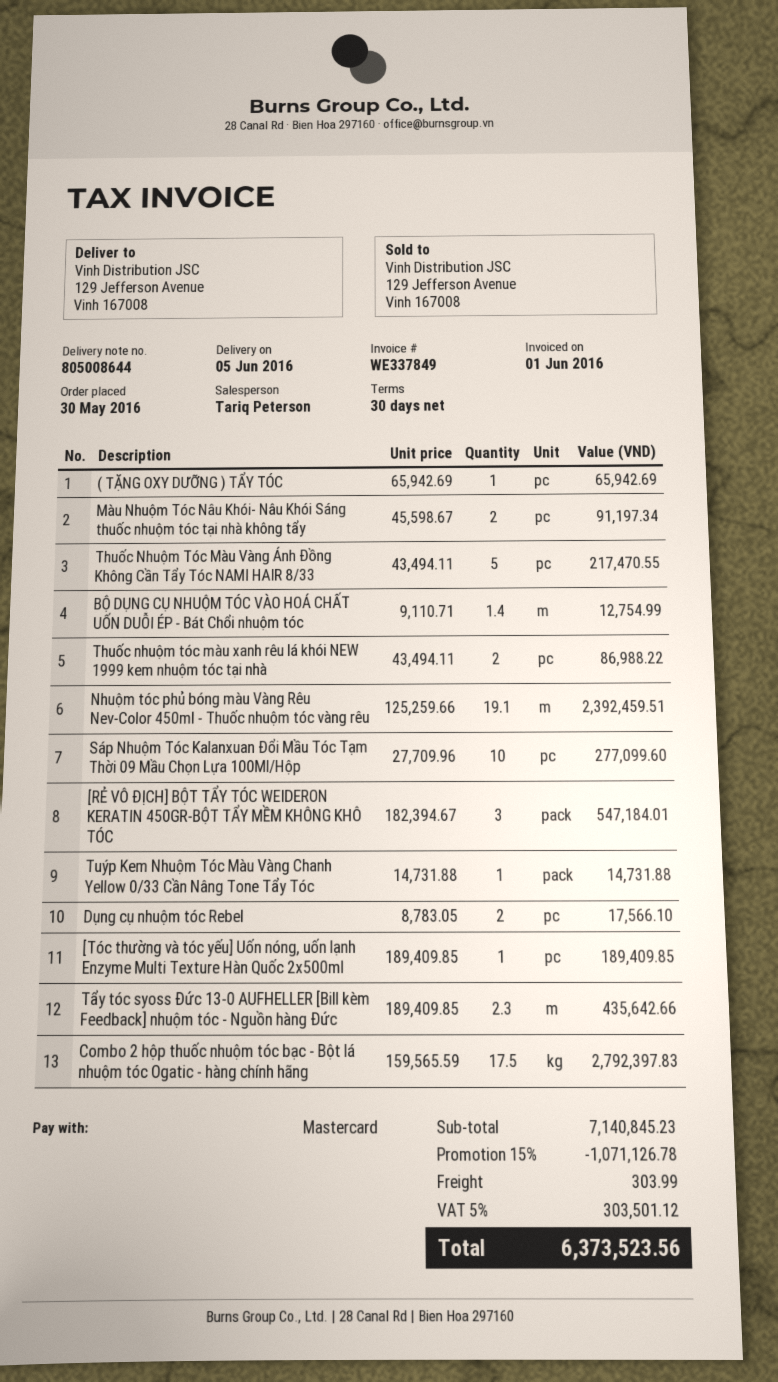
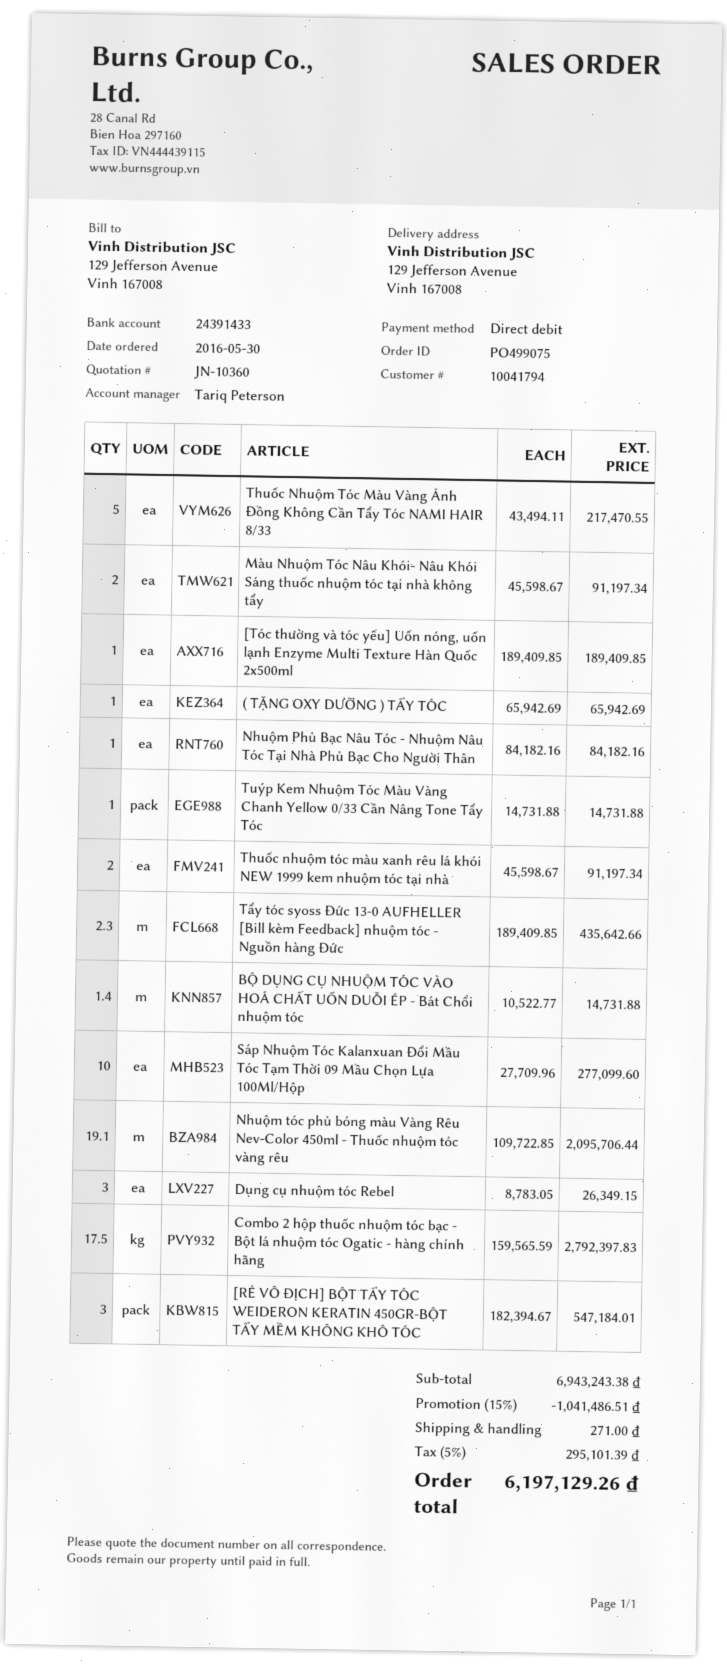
payment method: Mastercard -> direct debit
BỘ DỤNG CỤ NHUỘM TÓC VÀO HOÁ CHẤT UỐN DUỖI ÉP - Bát Chổi nhuộm tóc: 1.4 x 9110.71 = 12754.99 -> 1.4 x 10522.77 = 14731.88
Thuốc nhuộm tóc màu xanh rêu lá khói NEW 1999 kem nhuộm tóc tại nhà: 2 x 43494.11 = 86988.22 -> 2 x 45598.67 = 91197.34
Nhuộm tóc phủ bóng màu Vàng Rêu Nev-Color 450ml - Thuốc nhuộm tóc vàng rêu: 19.1 x 125259.66 = 2392459.51 -> 19.1 x 109722.85 = 2095706.44
Dụng cụ nhuộm tóc Rebel: 2 x 8783.05 = 17566.10 -> 3 x 8783.05 = 26349.15
Nhuộm Phủ Bạc Nâu Tóc - Nhuộm Nâu Tóc Tại Nhà Phủ Bạc Cho Người Thân: none -> 1 x 84182.16 = 84182.16
subtotal: 7140845.23 -> 6943243.38
discount: 15% = 1071126.78 -> 15% = 1041486.51
shipping: 303.99 -> 271.00
tax: 5% = 303501.12 -> 5% = 295101.39
total: 6373523.56 -> 6197129.26

